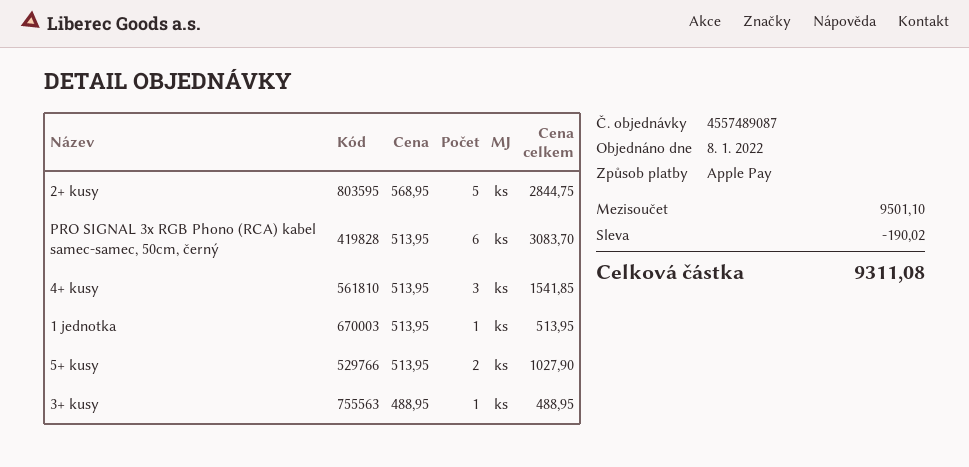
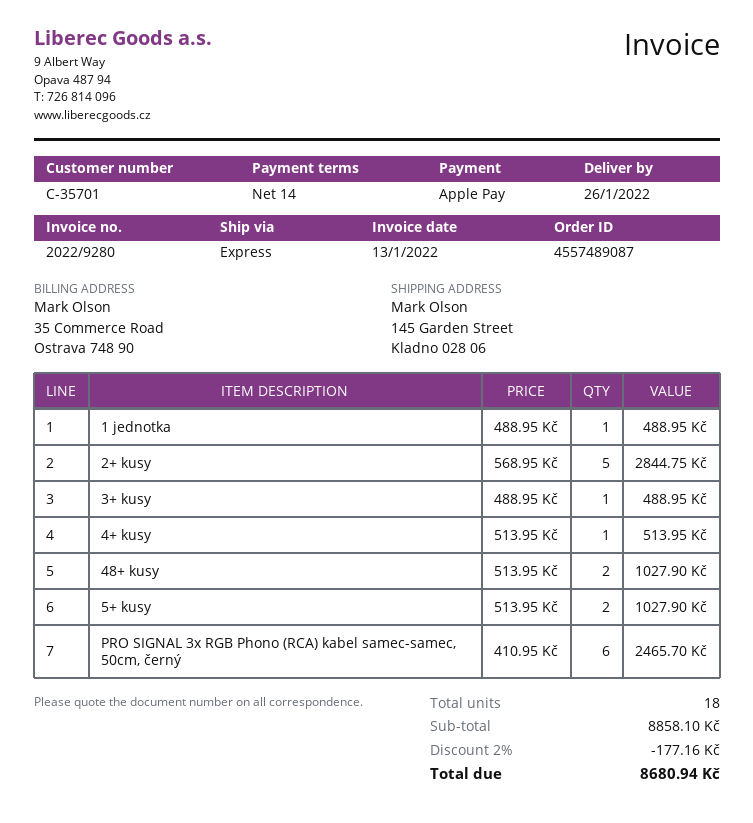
PRO SIGNAL 3x RGB Phono (RCA) kabel samec-samec, 50cm, černý: 6 x 513.95 = 3083.70 -> 6 x 410.95 = 2465.70
4+ kusy: 3 x 513.95 = 1541.85 -> 1 x 513.95 = 513.95
1 jednotka: 1 x 513.95 = 513.95 -> 1 x 488.95 = 488.95
48+ kusy: none -> 2 x 513.95 = 1027.90
subtotal: 9501.10 -> 8858.10
discount: 190.02 -> 177.16
total: 9311.08 -> 8680.94

